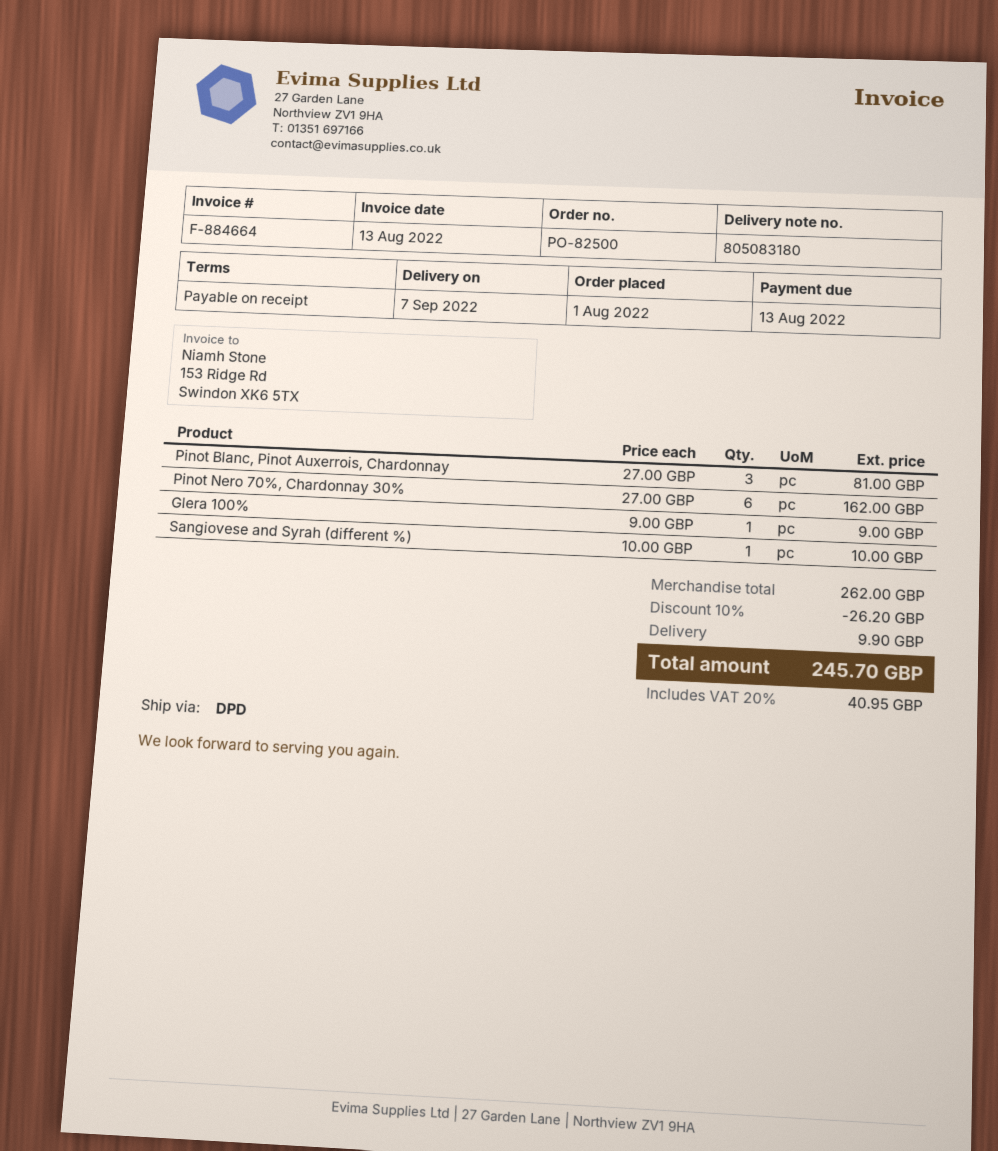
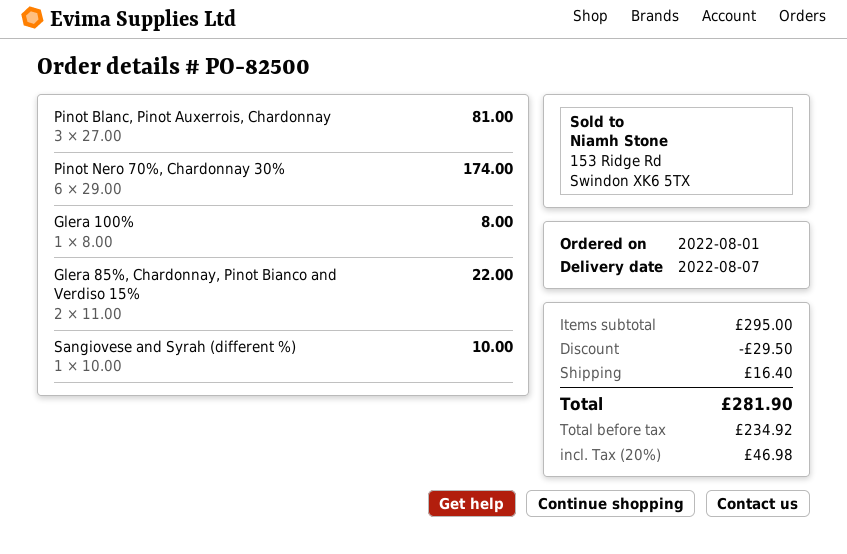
delivery date: 2022-09-07 -> 2022-08-07
Pinot Nero 70%, Chardonnay 30%: 6 x 27.00 = 162.00 -> 6 x 29.00 = 174.00
Glera 100%: 1 x 9.00 = 9.00 -> 1 x 8.00 = 8.00
Glera 85%, Chardonnay, Pinot Bianco and Verdiso 15%: none -> 2 x 11.00 = 22.00
subtotal: 262.00 -> 295.00
discount: 26.20 -> 29.50
shipping: 9.90 -> 16.40
tax: 20% = 40.95 -> 20% = 46.98
total: 245.70 -> 281.90

